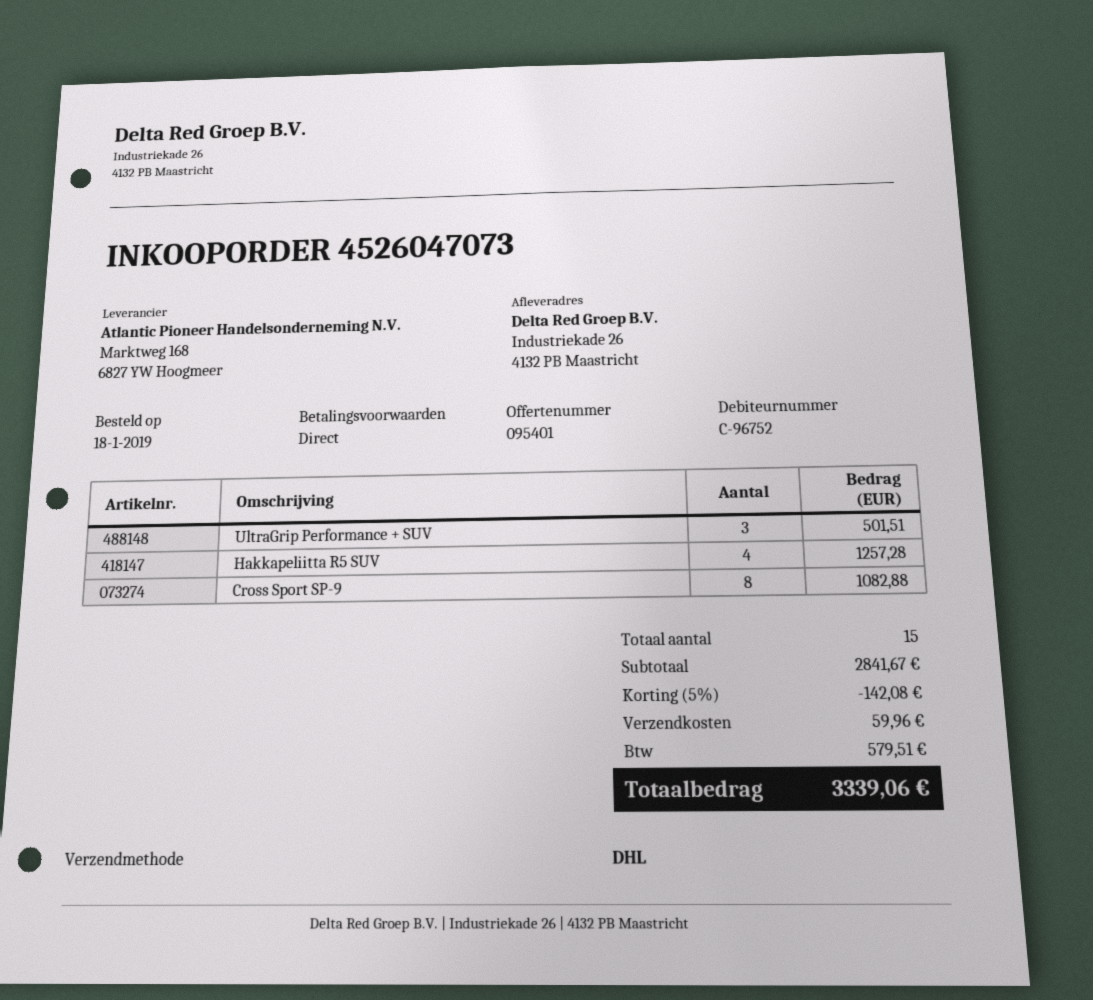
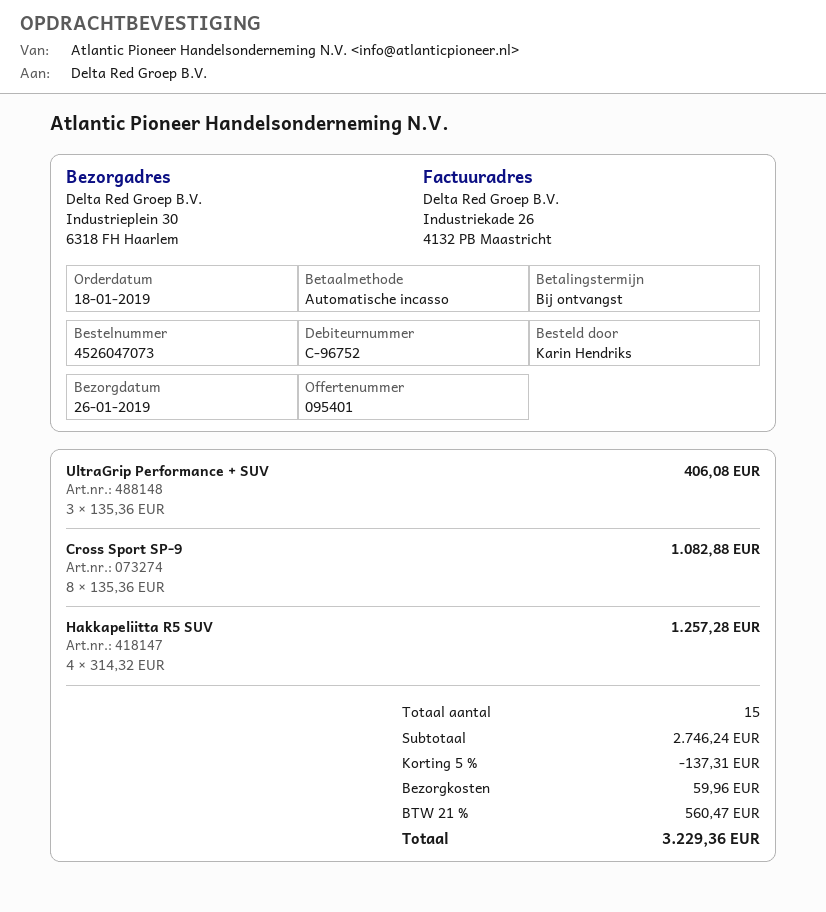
ship to: Industriekade 26, 4132 PB Maastricht -> Industrieplein 30, 6318 FH Haarlem
UltraGrip Performance + SUV: 3 for 501.51 -> 3 for 406.08
subtotal: 2841.67 -> 2746.24
discount: 5% = 142.08 -> 5% = 137.31
tax: 579.51 -> 560.47
total: 3339.06 -> 3229.36

